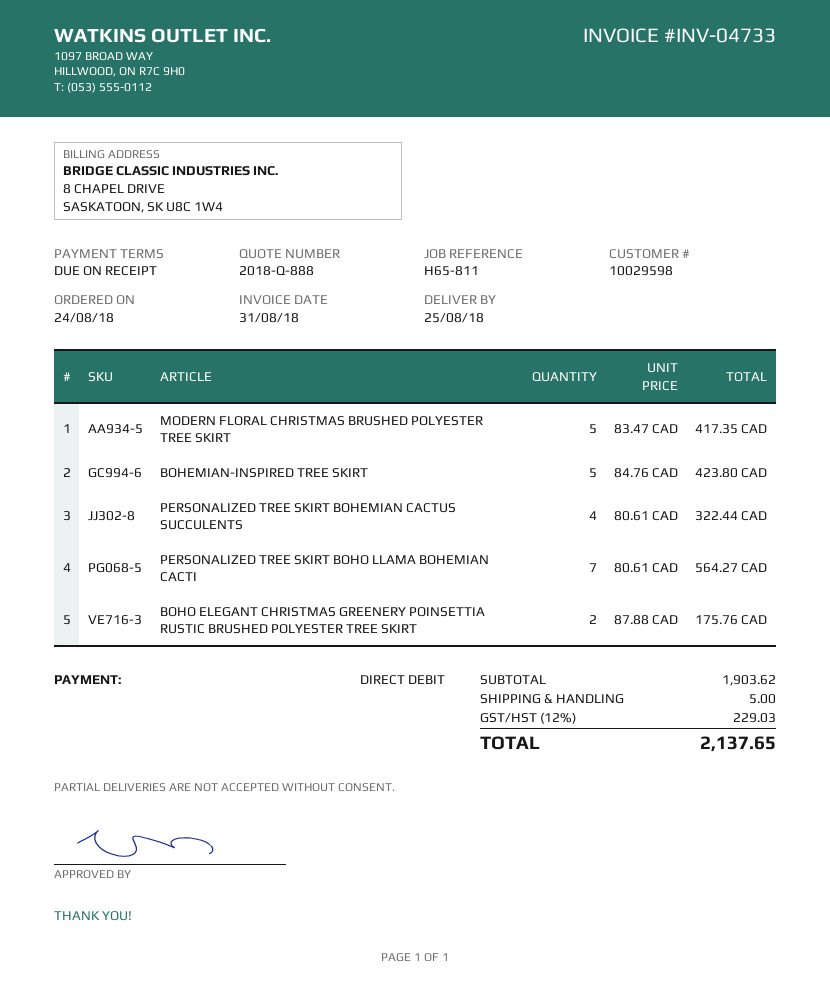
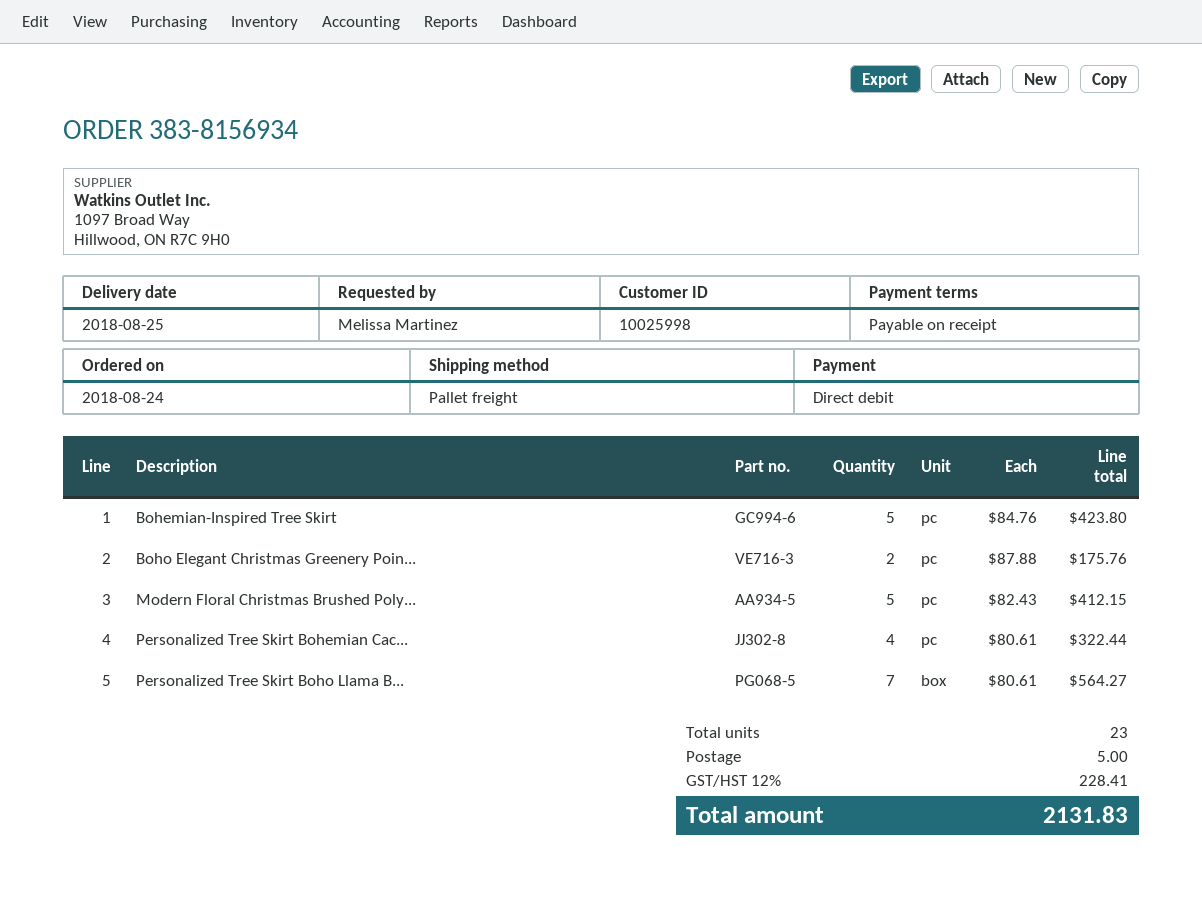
customer number: 10029598 -> 10025998
MODERN FLORAL CHRISTMAS BRUSHED POLYESTER TREE SKIRT: 5 x 83.47 = 417.35 -> 5 x 82.43 = 412.15
tax: 12% = 229.03 -> 12% = 228.41
total: 2137.65 -> 2131.83

